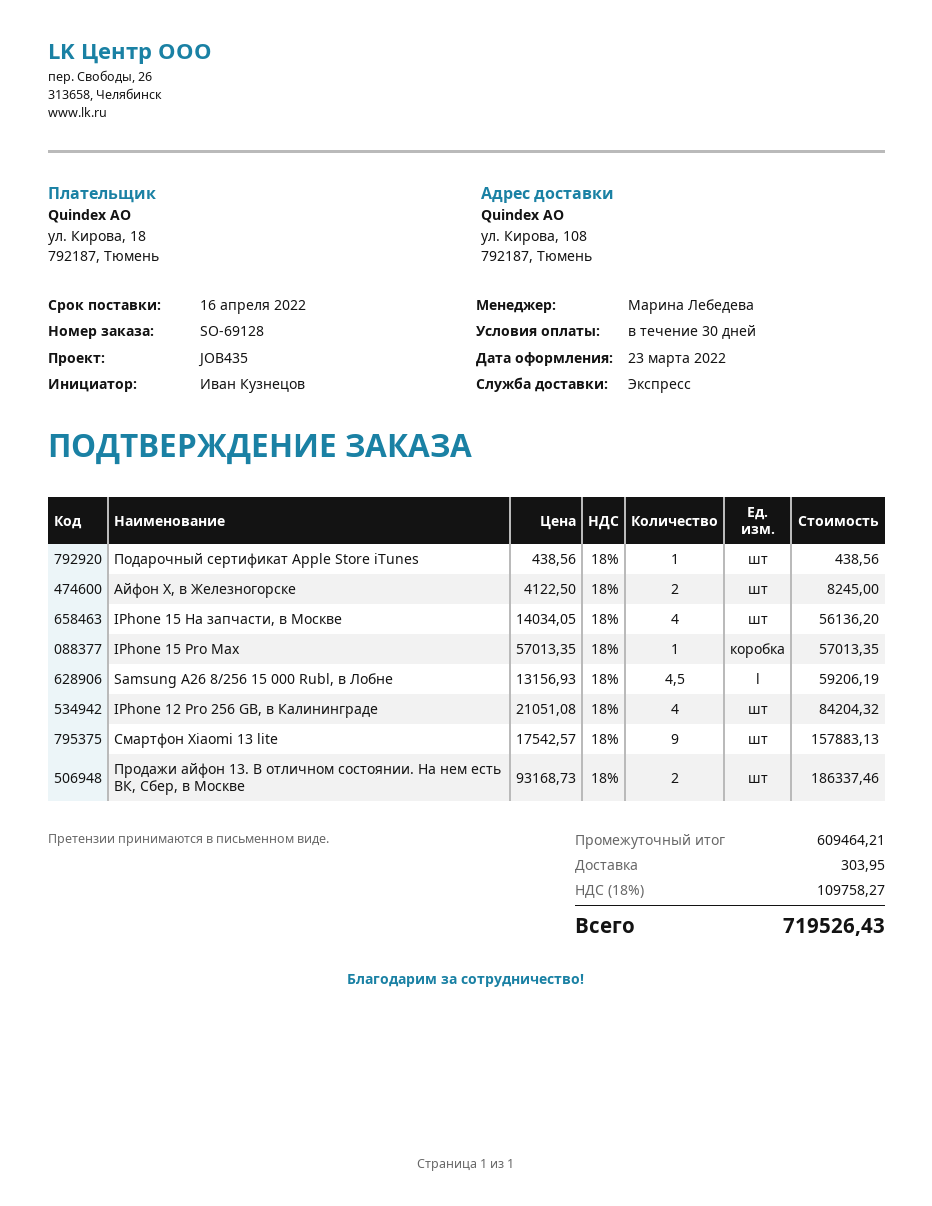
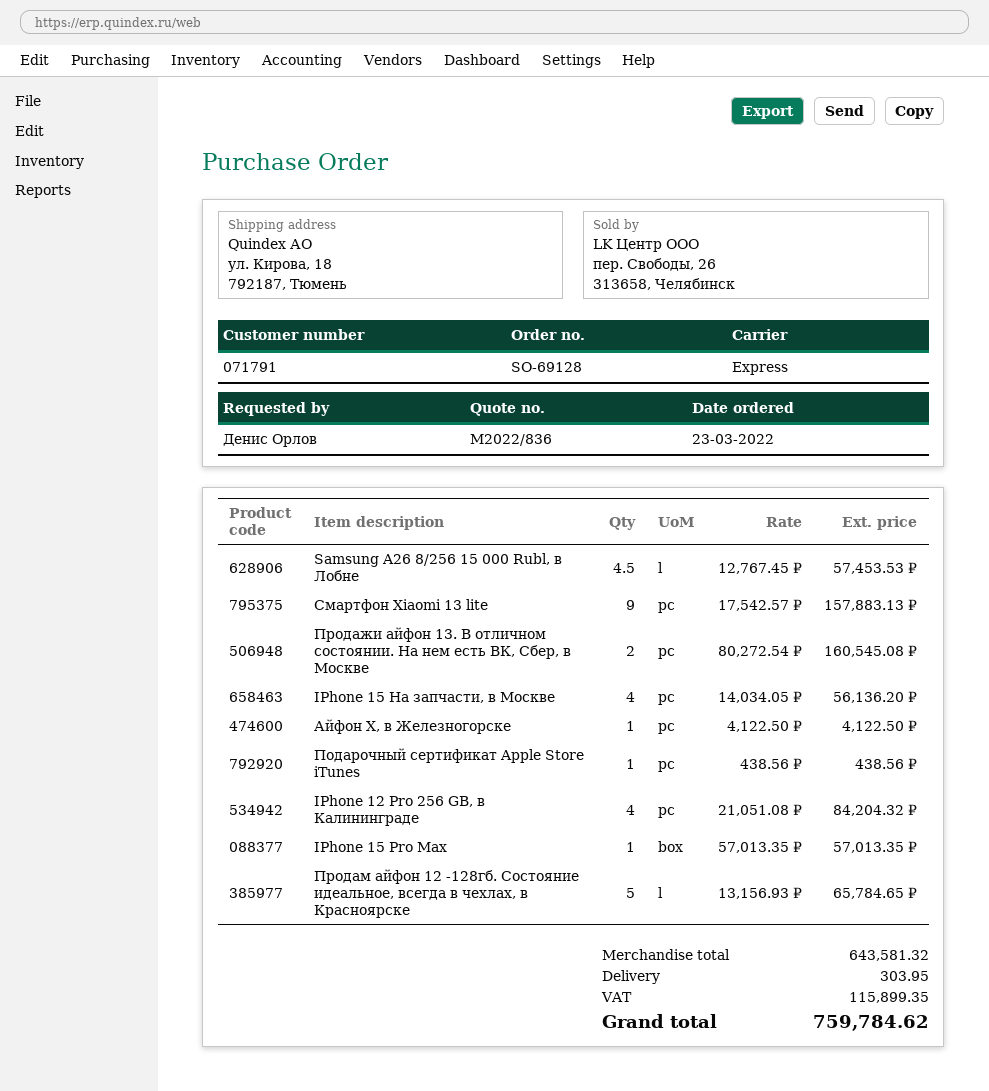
ordered by: Иван Кузнецов -> Денис Орлов
ship to: ул. Кирова, 108, 792187, Тюмень -> ул. Кирова, 18, 792187, Тюмень
Айфон Х, в Железногорске: 2 x 4122.50 = 8245.00 -> 1 x 4122.50 = 4122.50
Samsung A26 8/256 15 000 Rubl, в Лобне: 4.5 x 13156.93 = 59206.19 -> 4.5 x 12767.45 = 57453.53
Продажи айфон 13. В отличном состоянии. На нем есть ВК, Сбер, в Москве: 2 x 93168.73 = 186337.46 -> 2 x 80272.54 = 160545.08
Продам айфон 12 -128гб. Состояние идеальное, всегда в чехлах, в Красноярске: none -> 5 x 13156.93 = 65784.65
subtotal: 609464.21 -> 643581.32
tax: 109758.27 -> 115899.35
total: 719526.43 -> 759784.62

